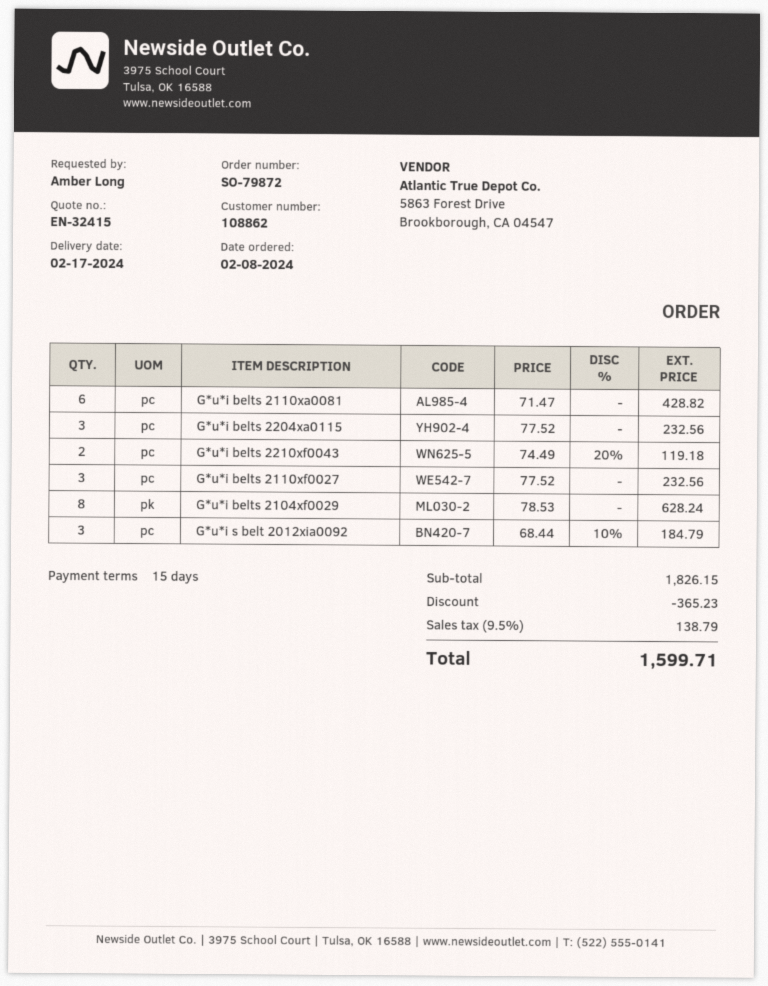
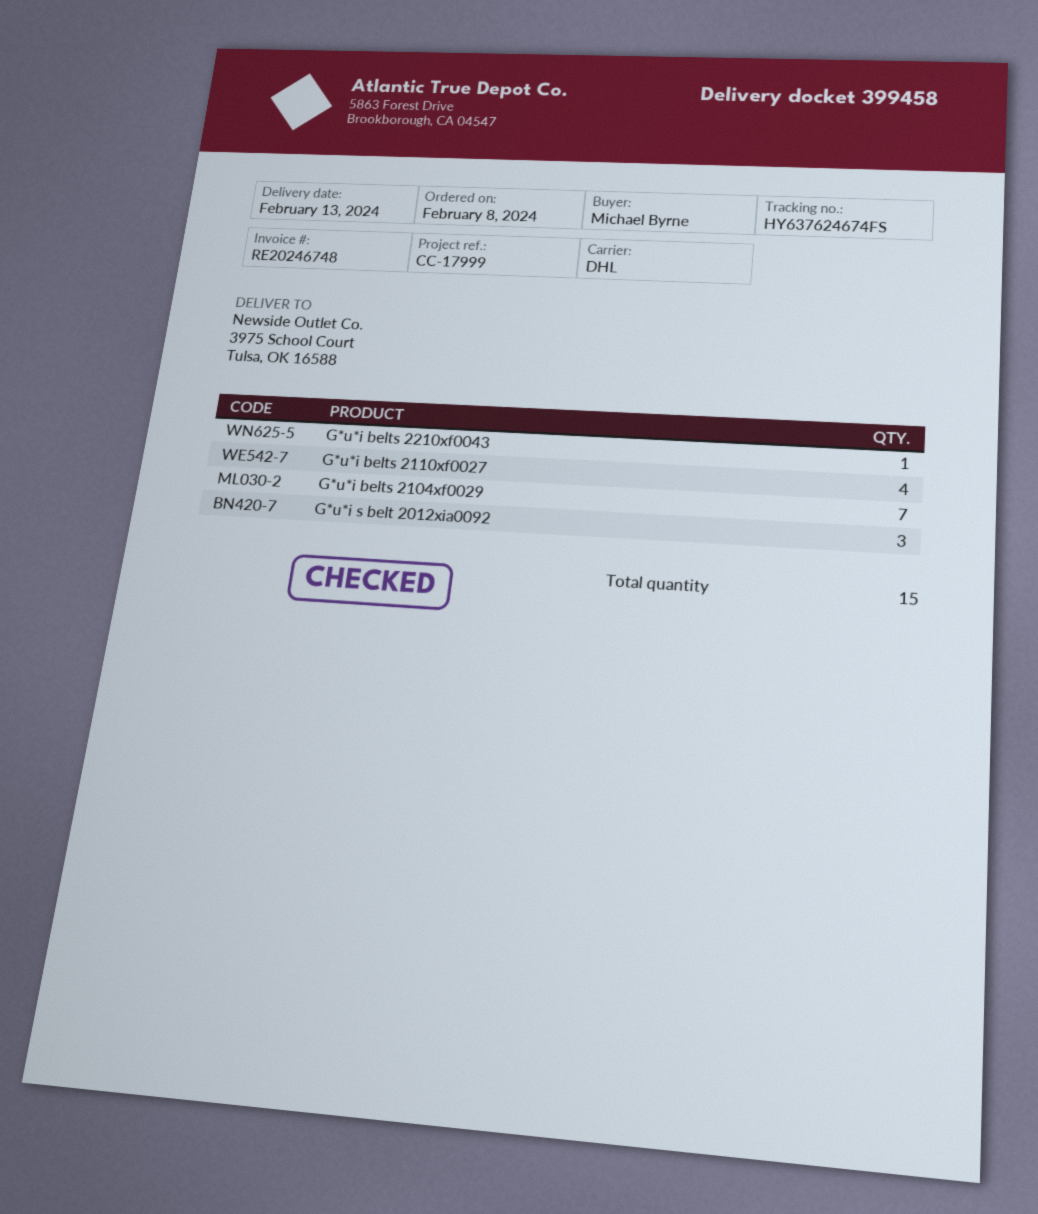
delivery date: 2024-02-17 -> 2024-02-13
ordered by: Amber Long -> Michael Byrne
G*u*i belts 2110xa0081: 6 -> none
G*u*i belts 2204xa0115: 3 -> none
G*u*i belts 2210xf0043: 2 -> 1
G*u*i belts 2110xf0027: 3 -> 4
G*u*i belts 2104xf0029: 8 -> 7

